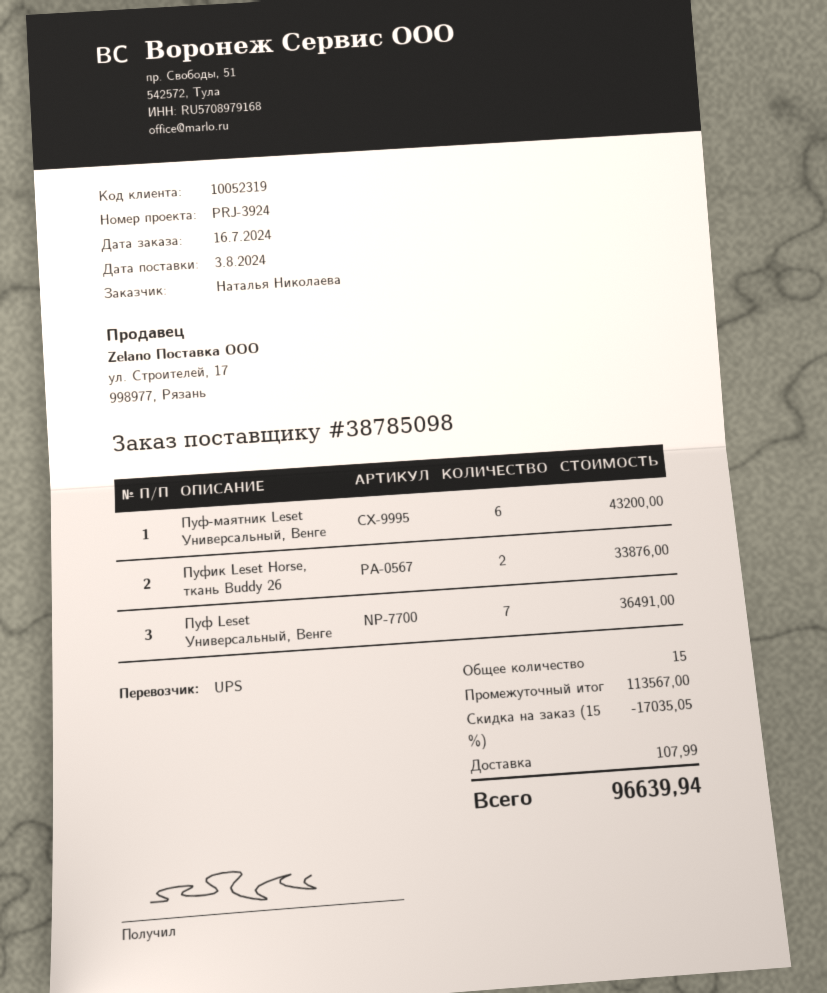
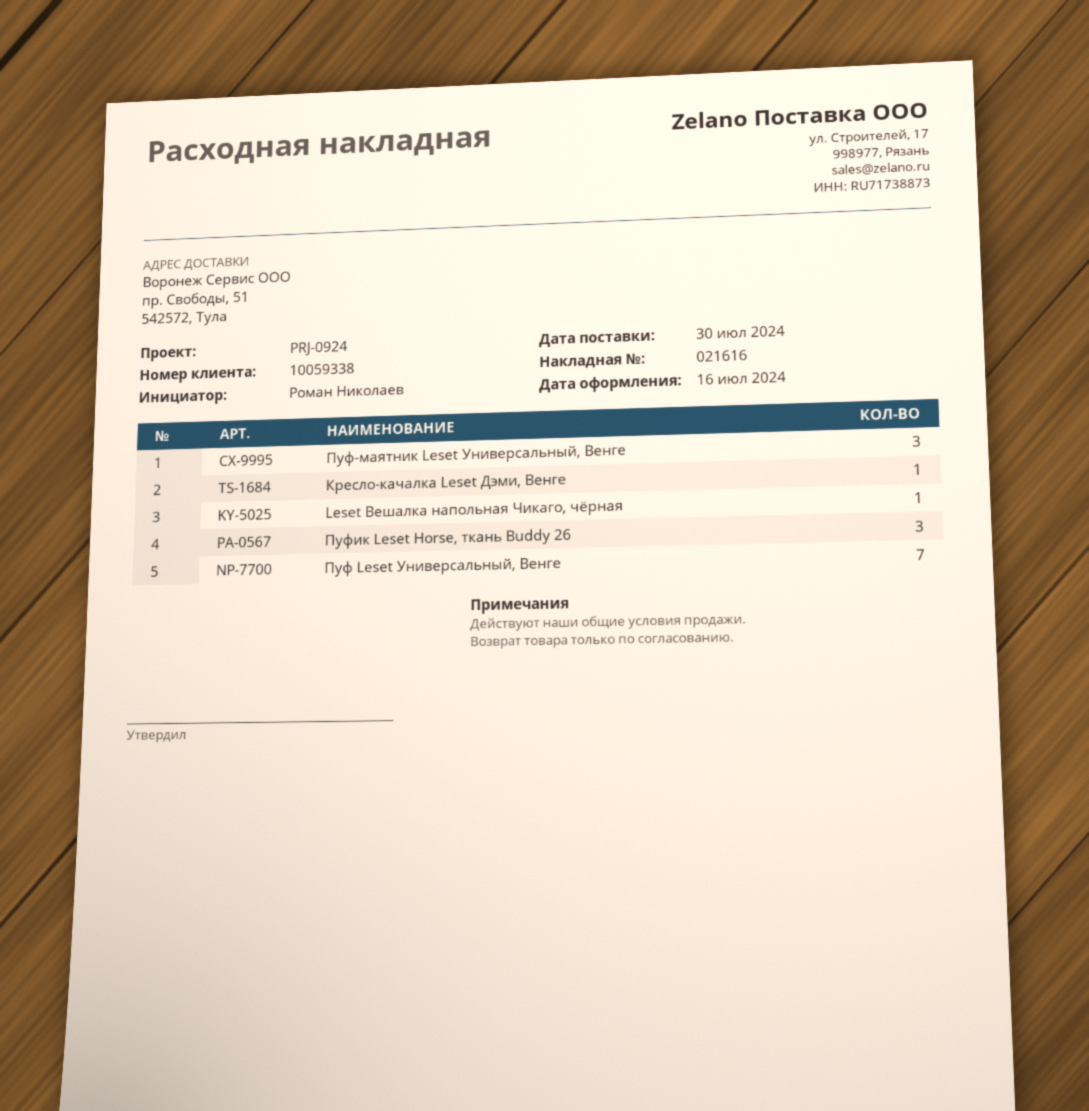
delivery date: 2024-08-03 -> 2024-07-30
customer number: 10052319 -> 10059338
reference: PRJ-3924 -> PRJ-0924
ordered by: Наталья Николаева -> Роман Николаев
Пуф-маятник Leset Универсальный, Венге: 6 -> 3
Пуфик Leset Horse, ткань Buddy 26: 2 -> 3
Кресло-качалка Leset Дэми, Венге: none -> 1
Leset Вешалка напольная Чикаго, чёрная: none -> 1

